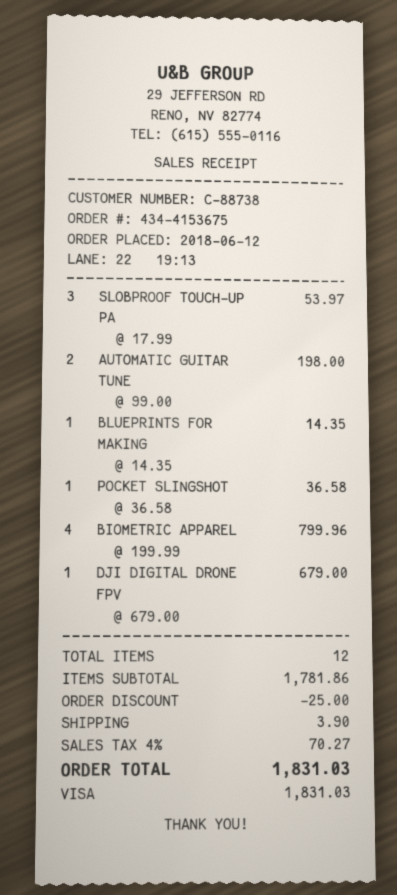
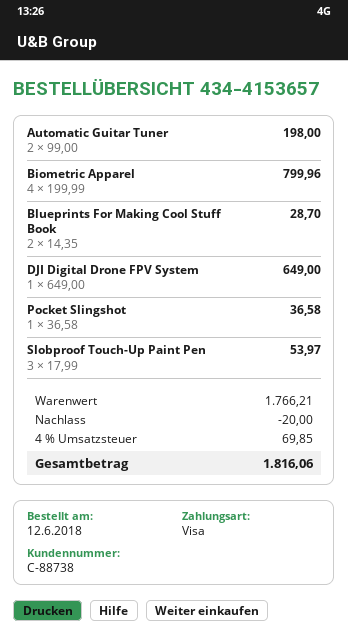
order number: 434-4153675 -> 434-4153657
BLUEPRINTS FOR MAKING: 1 x 14.35 = 14.35 -> 2 x 14.35 = 28.70
DJI DIGITAL DRONE FPV: 1 x 679.00 = 679.00 -> 1 x 649.00 = 649.00
subtotal: 1781.86 -> 1766.21
discount: 25.00 -> 20.00
shipping: 3.90 -> none
tax: 4% = 70.27 -> 4% = 69.85
total: 1831.03 -> 1816.06

